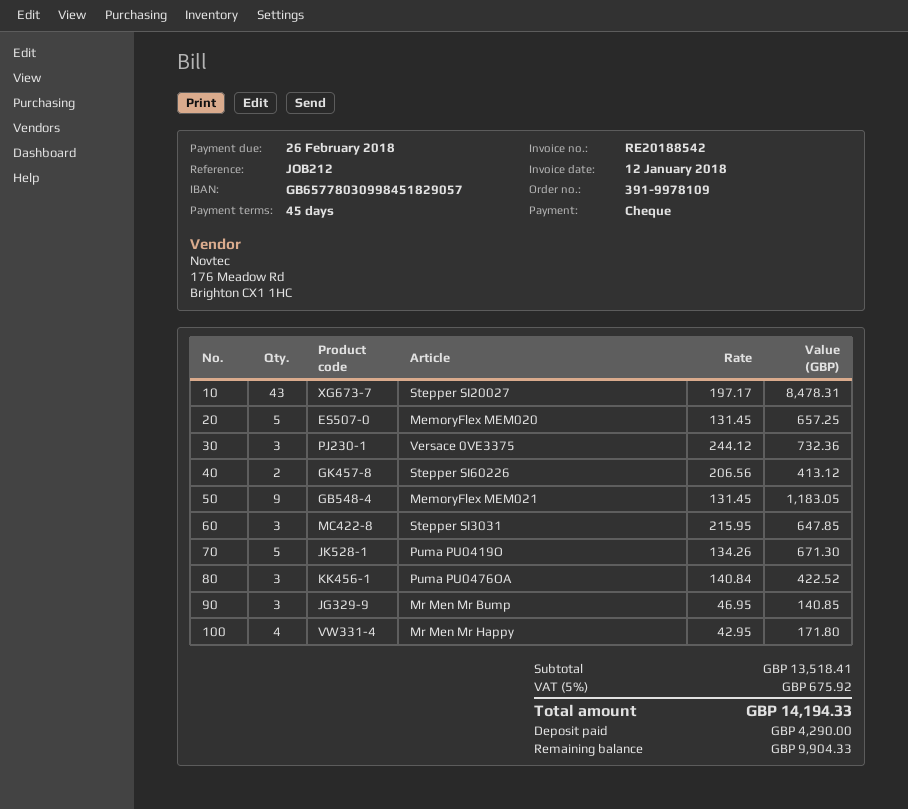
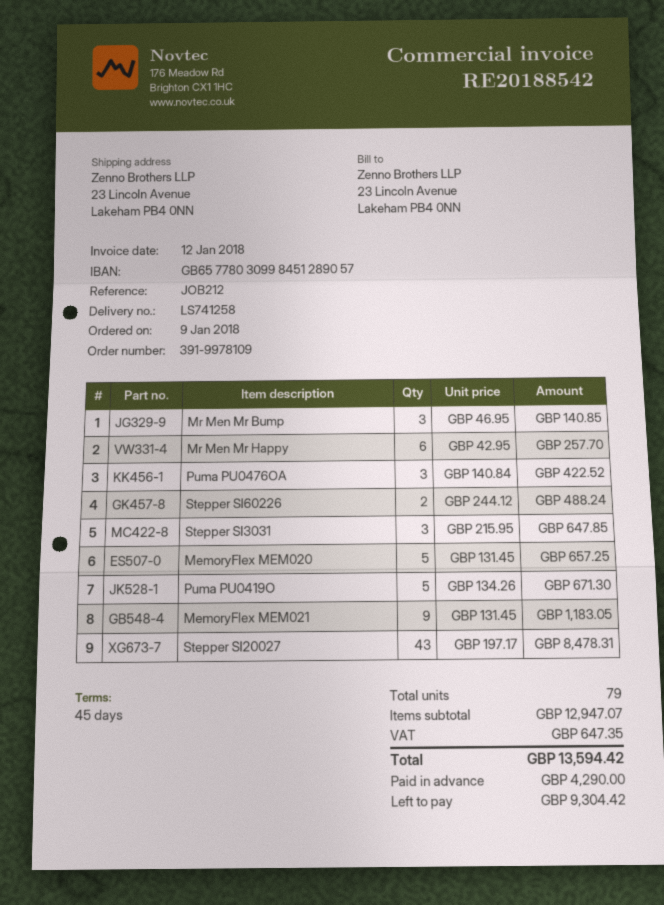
bank account: GB65778030998451829057 -> GB65778030998451289057
Versace 0VE3375: 3 x 244.12 = 732.36 -> none
Stepper SI60226: 2 x 206.56 = 413.12 -> 2 x 244.12 = 488.24
Mr Men Mr Happy: 4 x 42.95 = 171.80 -> 6 x 42.95 = 257.70
subtotal: 13518.41 -> 12947.07
tax: 675.92 -> 647.35
total: 14194.33 -> 13594.42
balance: 9904.33 -> 9304.42

